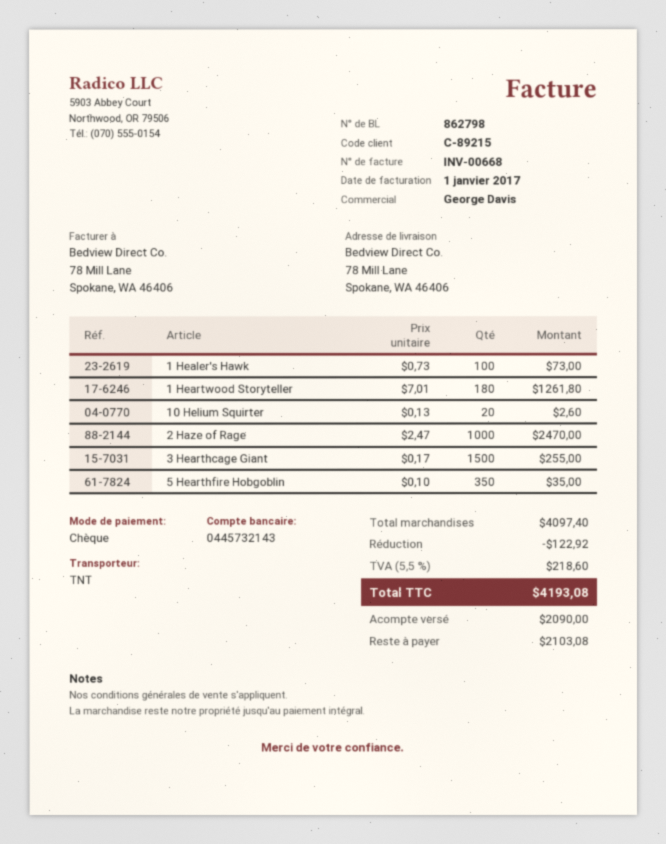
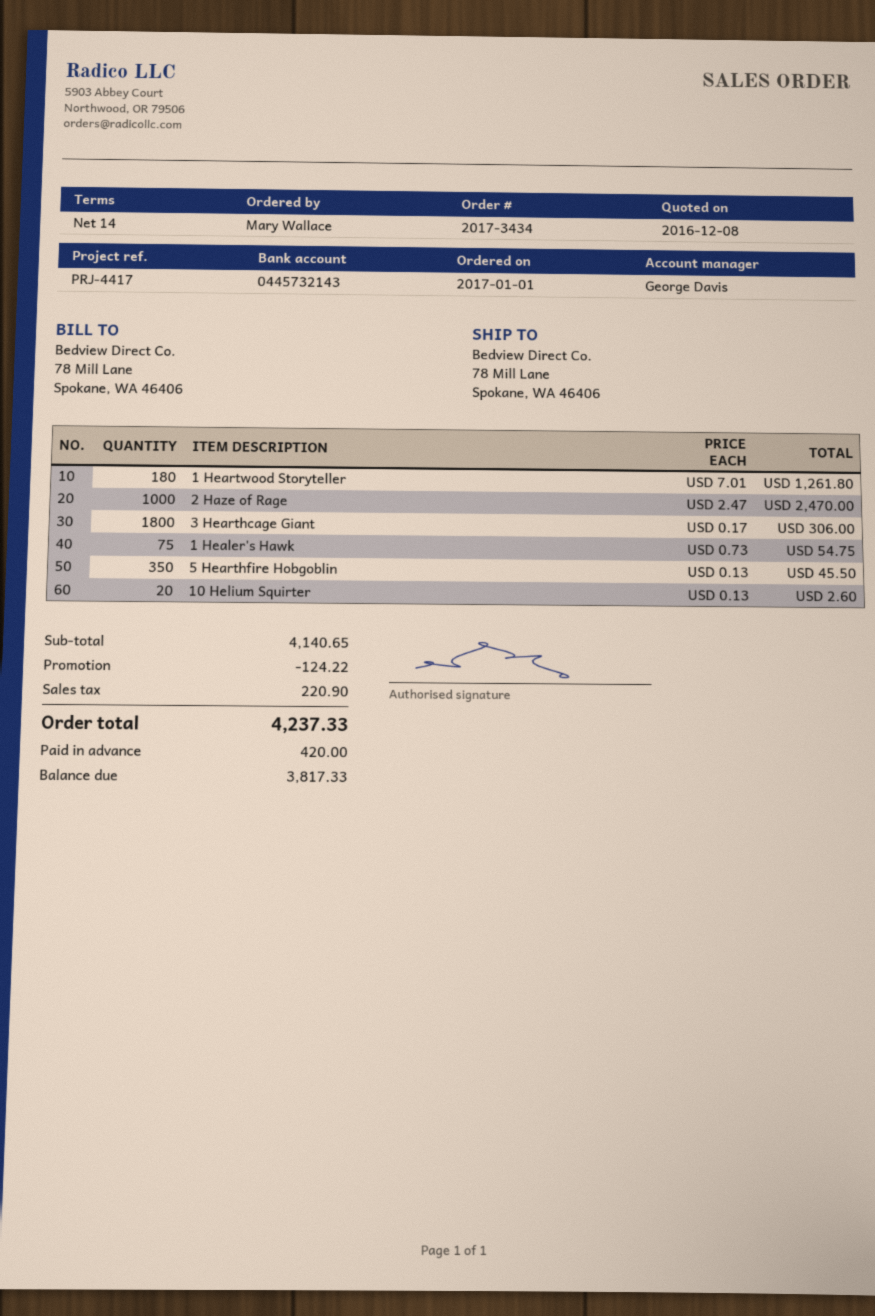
1 Healer's Hawk: 100 x 0.73 = 73.00 -> 75 x 0.73 = 54.75
3 Hearthcage Giant: 1500 x 0.17 = 255.00 -> 1800 x 0.17 = 306.00
5 Hearthfire Hobgoblin: 350 x 0.10 = 35.00 -> 350 x 0.13 = 45.50
subtotal: 4097.40 -> 4140.65
discount: 122.92 -> 124.22
tax: 218.60 -> 220.90
total: 4193.08 -> 4237.33
deposit: 2090.00 -> 420.00
balance: 2103.08 -> 3817.33

